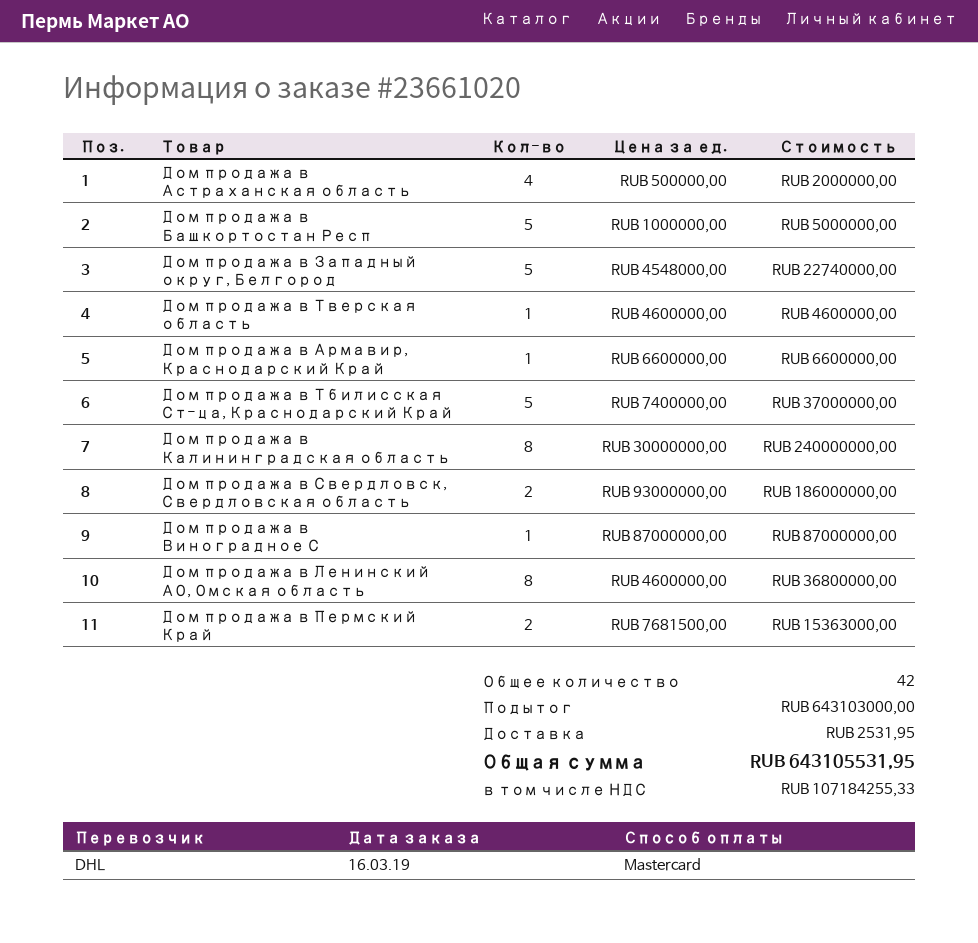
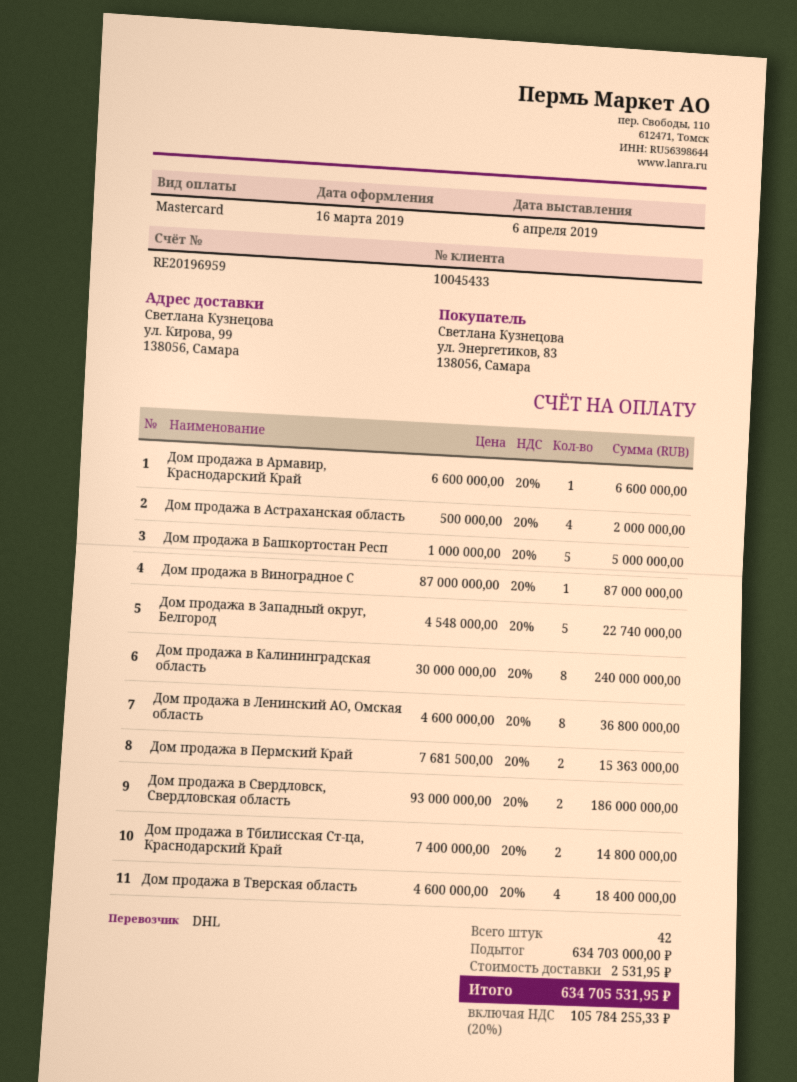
Дом продажа в Тверская область: 1 x 4600000.00 = 4600000.00 -> 4 x 4600000.00 = 18400000.00
Дом продажа в Тбилисская Ст-ца, Краснодарский Край: 5 x 7400000.00 = 37000000.00 -> 2 x 7400000.00 = 14800000.00
subtotal: 643103000.00 -> 634703000.00
tax: 107184255.33 -> 105784255.33
total: 643105531.95 -> 634705531.95

